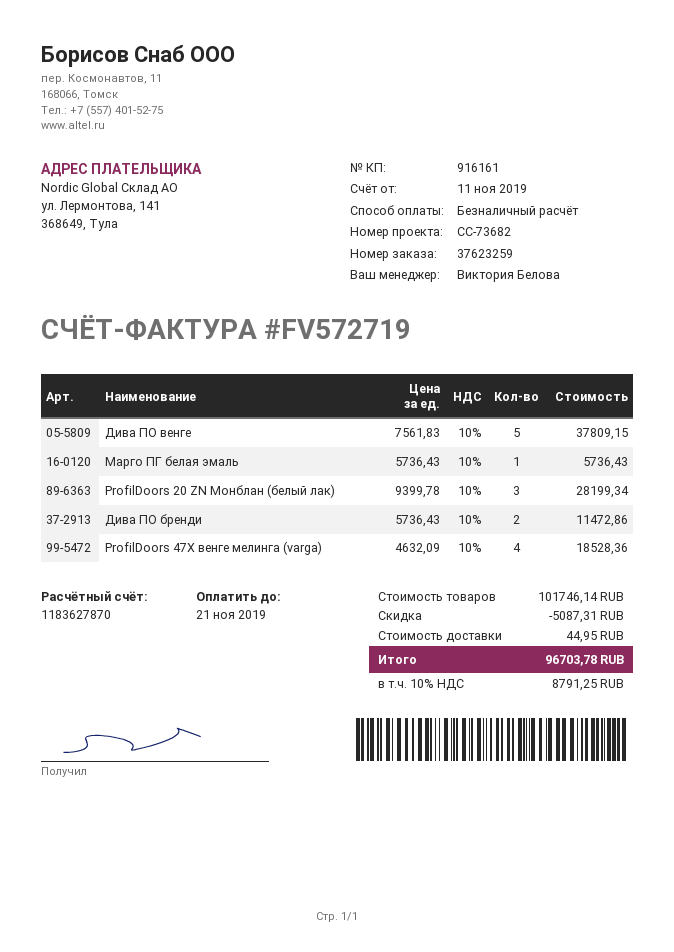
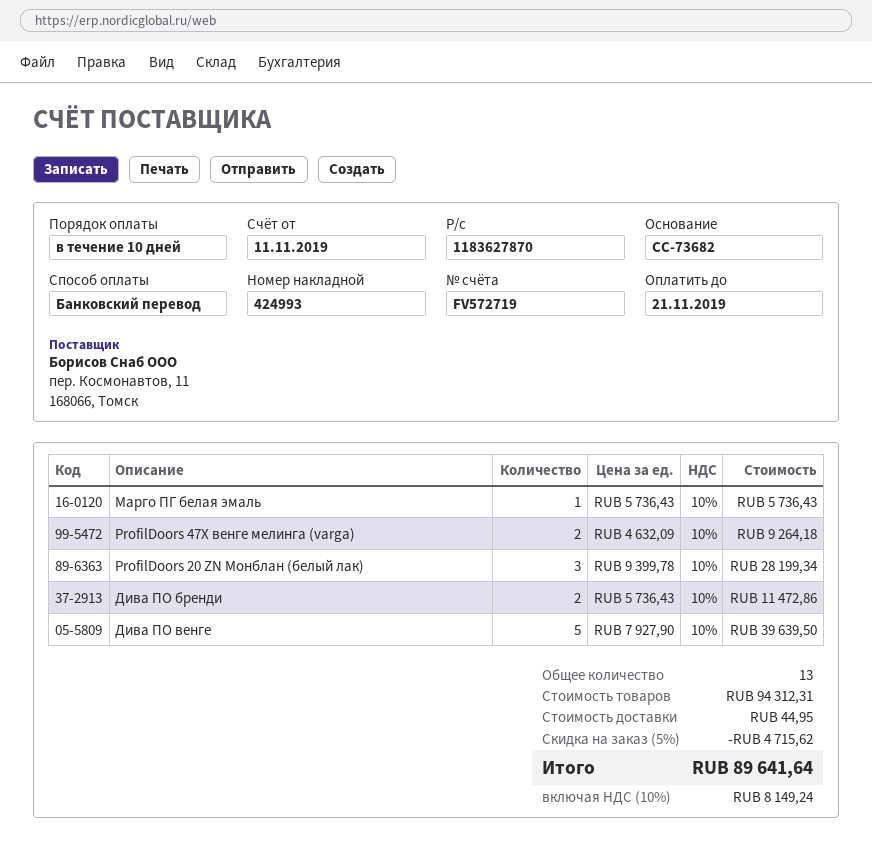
Дива ПО венге: 5 x 7561.83 = 37809.15 -> 5 x 7927.90 = 39639.50
ProfilDoors 47X венге мелинга (varga): 4 x 4632.09 = 18528.36 -> 2 x 4632.09 = 9264.18
subtotal: 101746.14 -> 94312.31
discount: 5087.31 -> 4715.62
tax: 10% = 8791.25 -> 10% = 8149.24
total: 96703.78 -> 89641.64

